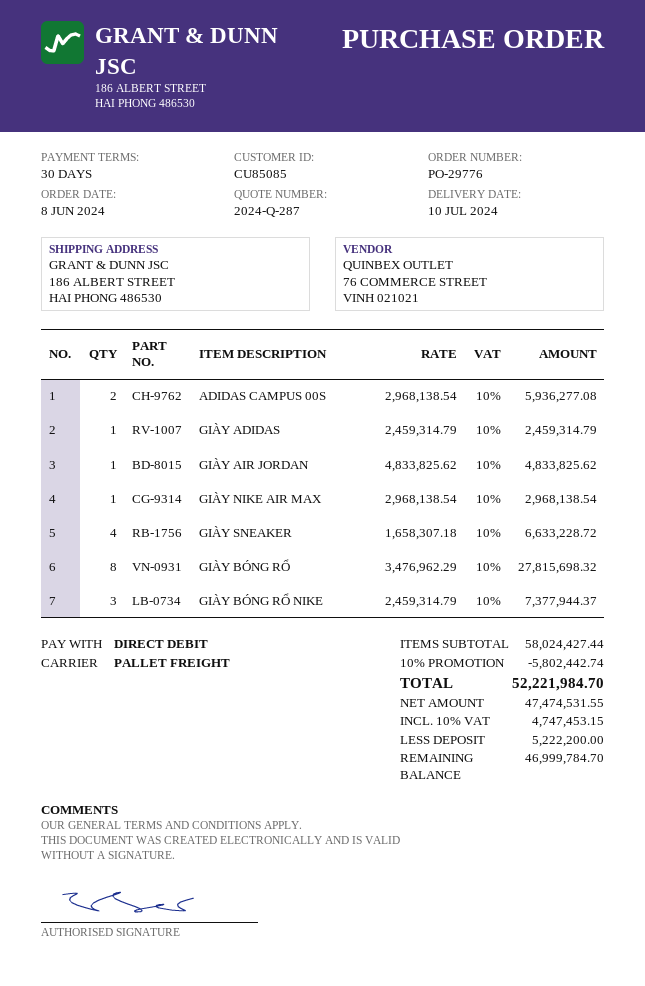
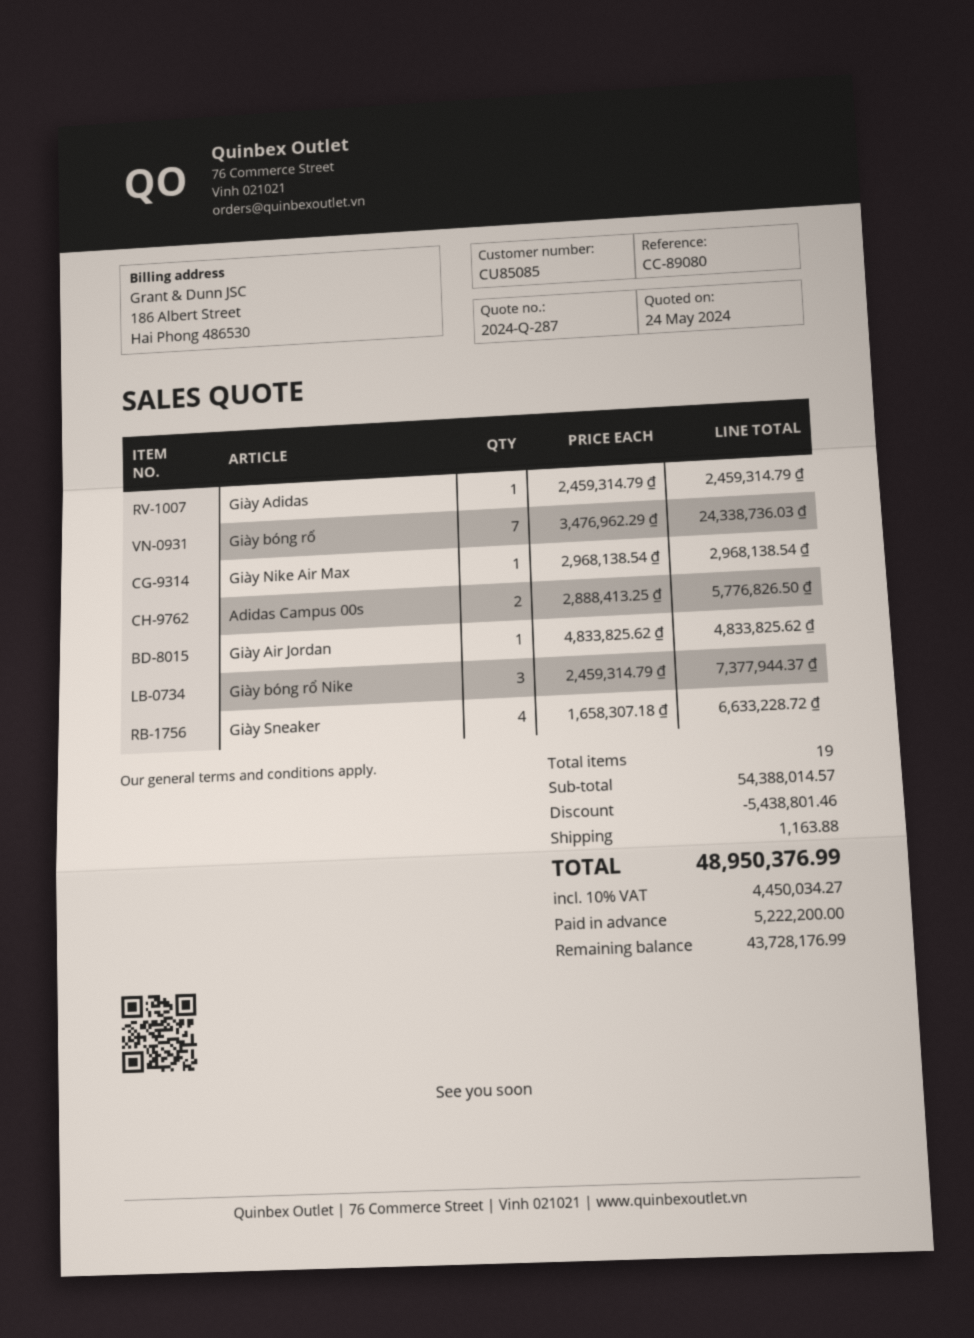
ADIDAS CAMPUS 00S: 2 x 2968138.54 = 5936277.08 -> 2 x 2888413.25 = 5776826.50
GIÀY BÓNG RỔ: 8 x 3476962.29 = 27815698.32 -> 7 x 3476962.29 = 24338736.03
subtotal: 58024427.44 -> 54388014.57
discount: 5802442.74 -> 5438801.46
shipping: none -> 1163.88
tax: 10% = 4747453.15 -> 10% = 4450034.27
total: 52221984.70 -> 48950376.99
balance: 46999784.70 -> 43728176.99

